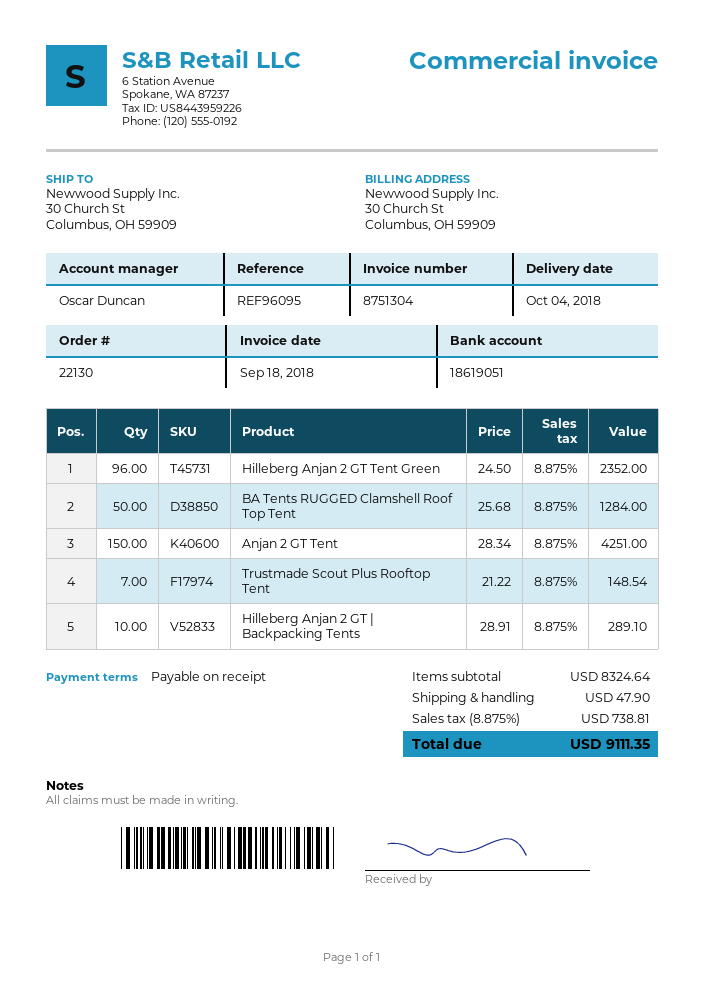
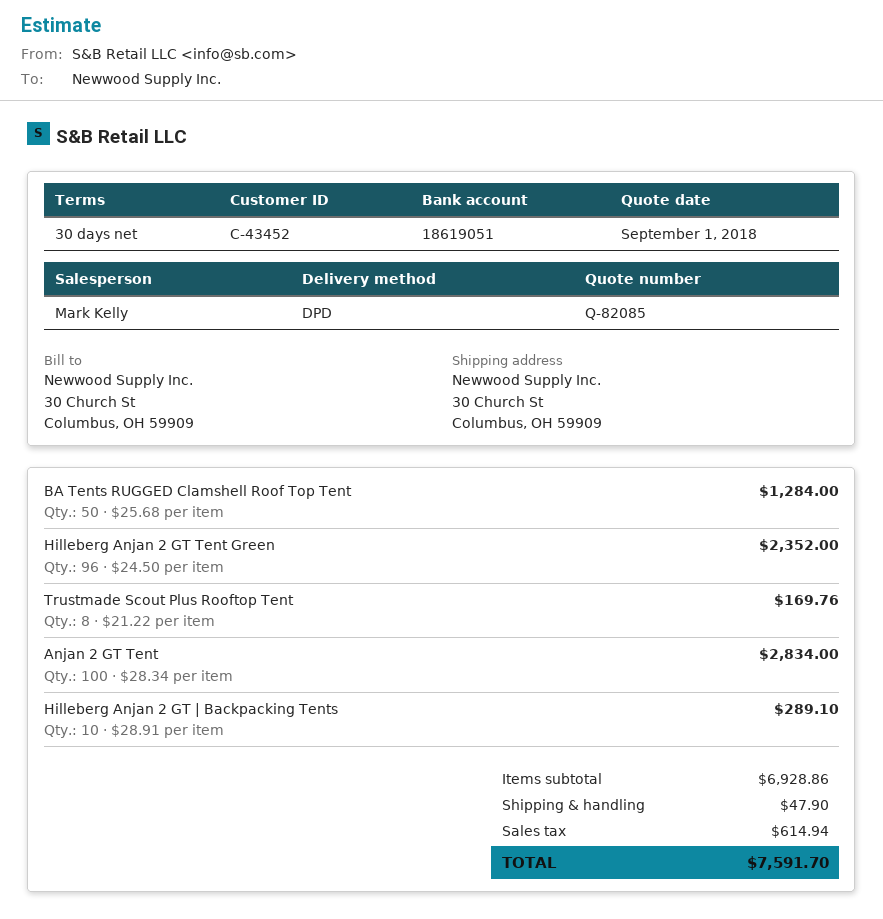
payment terms: on receipt -> 30 days
sales rep: Oscar Duncan -> Mark Kelly
Anjan 2 GT Tent: 150 x 28.34 = 4251.00 -> 100 x 28.34 = 2834.00
Trustmade Scout Plus Rooftop Tent: 7 x 21.22 = 148.54 -> 8 x 21.22 = 169.76
subtotal: 8324.64 -> 6928.86
tax: 738.81 -> 614.94
total: 9111.35 -> 7591.70

